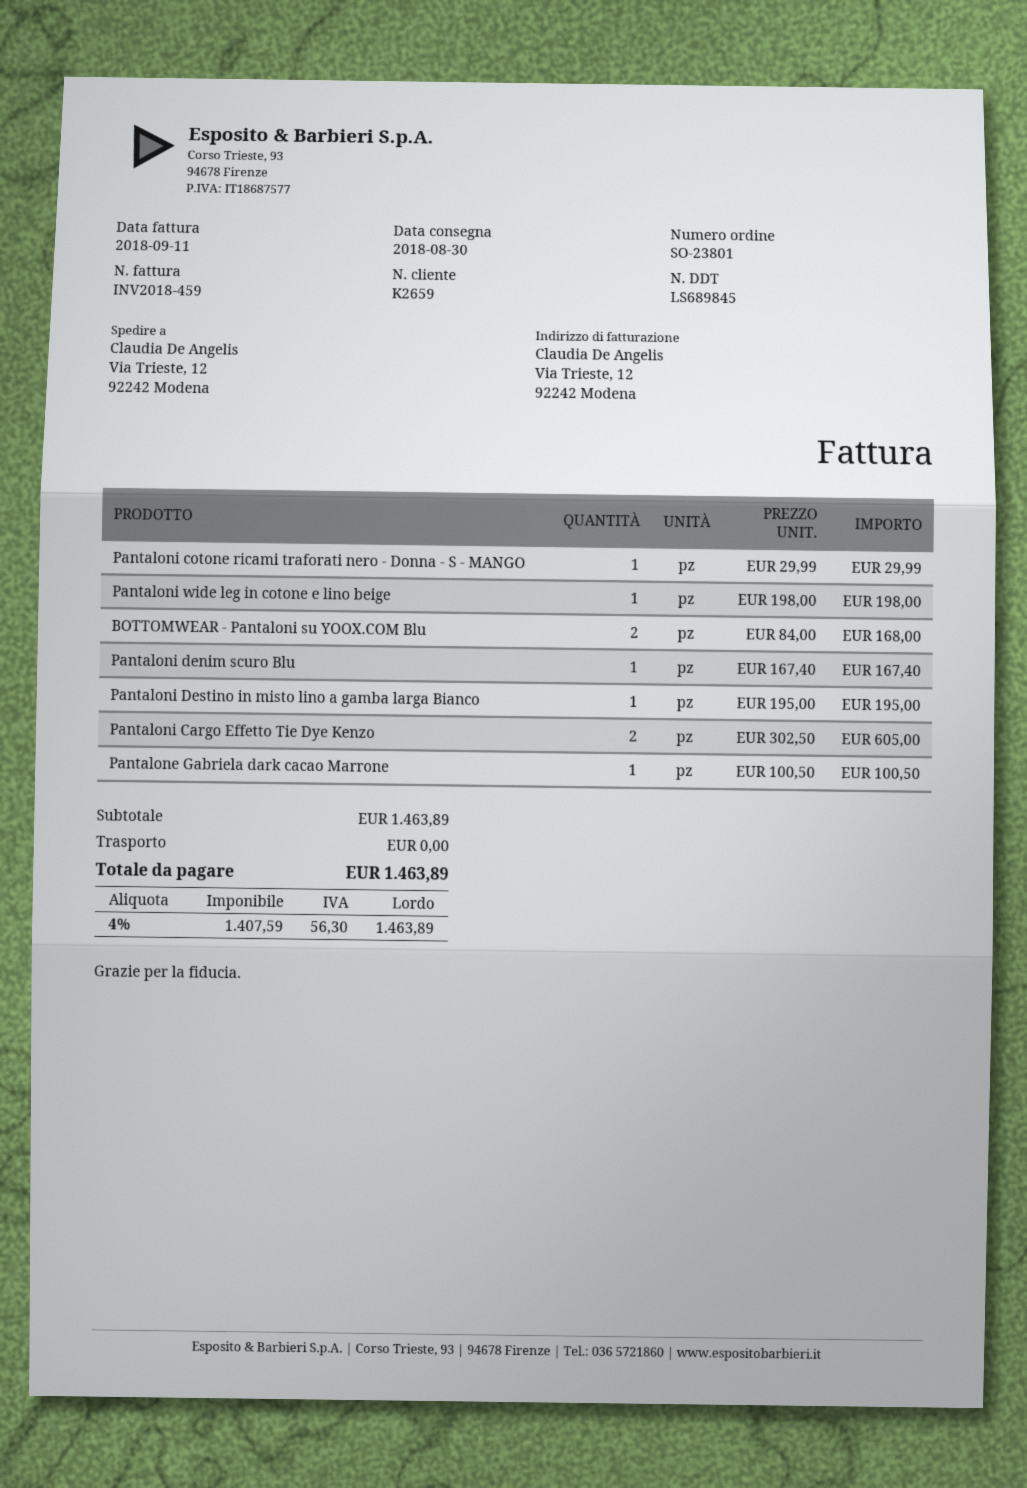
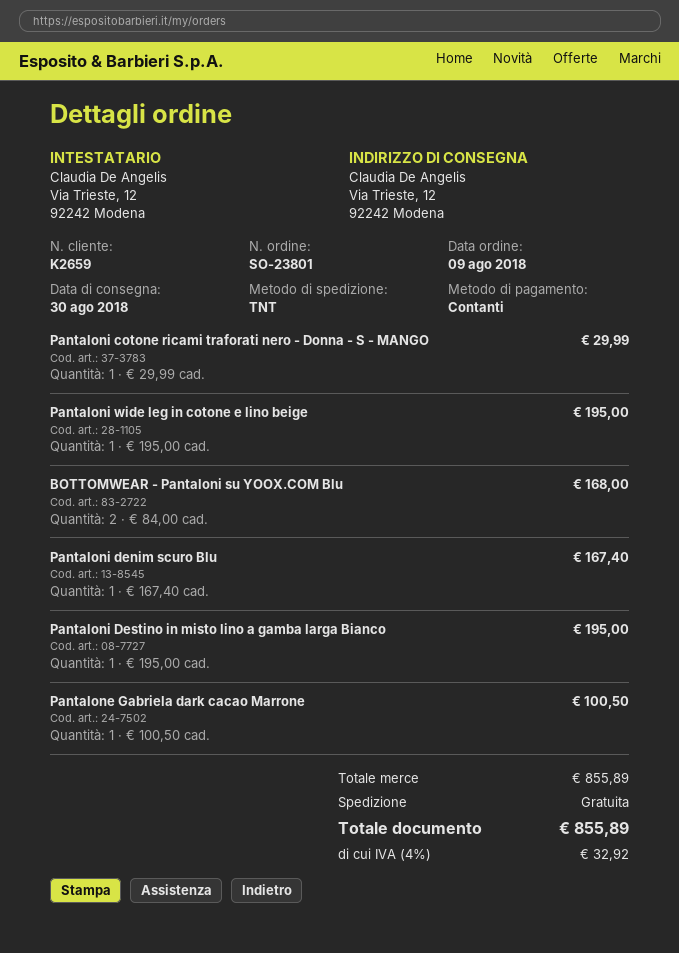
Pantaloni wide leg in cotone e lino beige: 1 x 198.00 = 198.00 -> 1 x 195.00 = 195.00
Pantaloni Cargo Effetto Tie Dye Kenzo: 2 x 302.50 = 605.00 -> none
subtotal: 1463.89 -> 855.89
tax: 4% = 56.30 -> 4% = 32.92
total: 1463.89 -> 855.89

